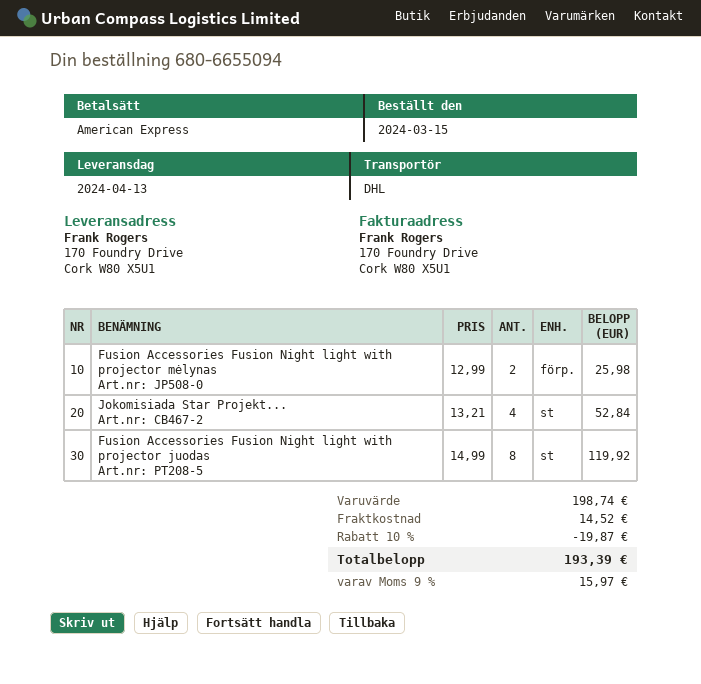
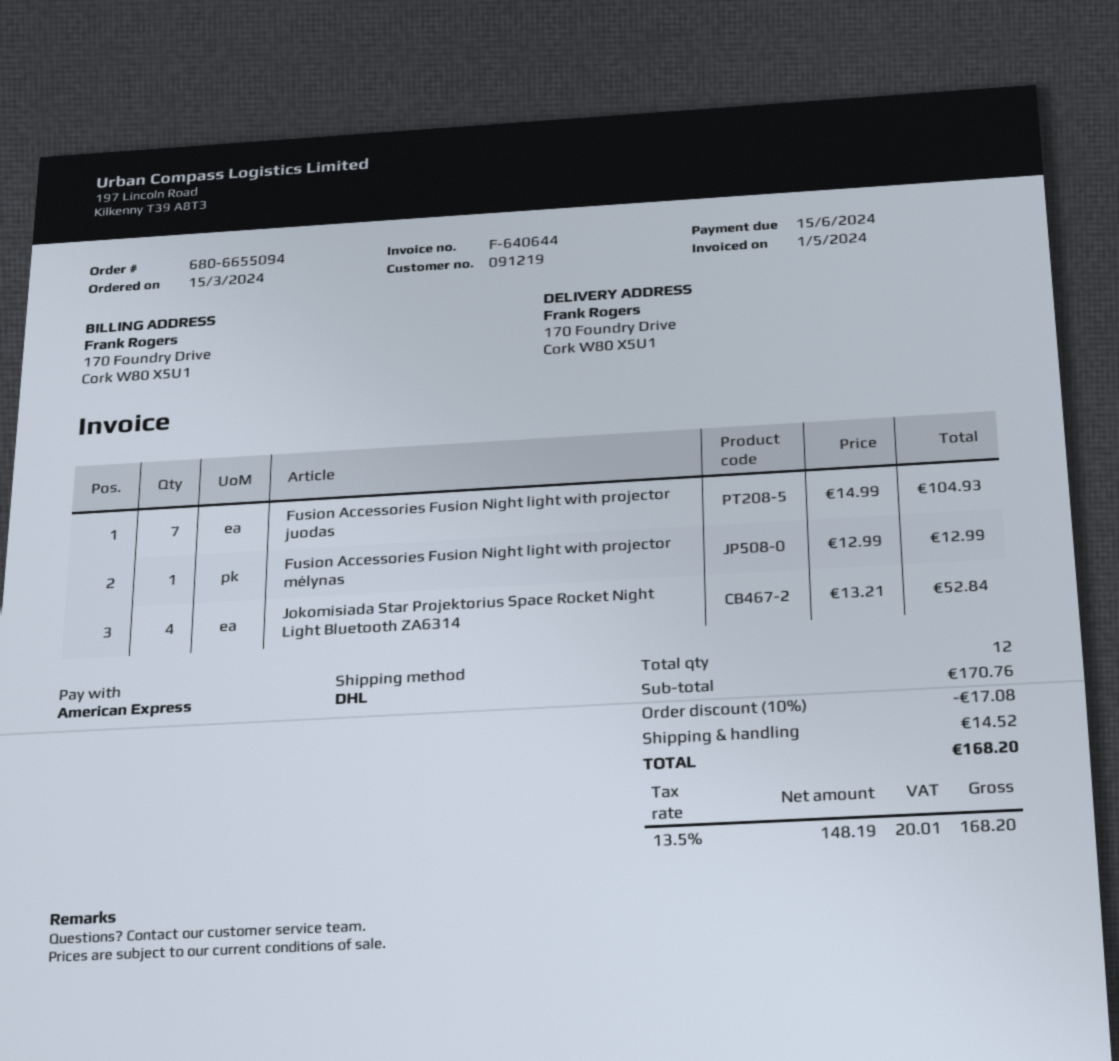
Fusion Accessories Fusion Night light with projector mėlynas: 2 x 12.99 = 25.98 -> 1 x 12.99 = 12.99
Fusion Accessories Fusion Night light with projector juodas: 8 x 14.99 = 119.92 -> 7 x 14.99 = 104.93
subtotal: 198.74 -> 170.76
discount: 10% = 19.87 -> 10% = 17.08
tax: 9% = 15.97 -> 13.5% = 20.01
total: 193.39 -> 168.20

